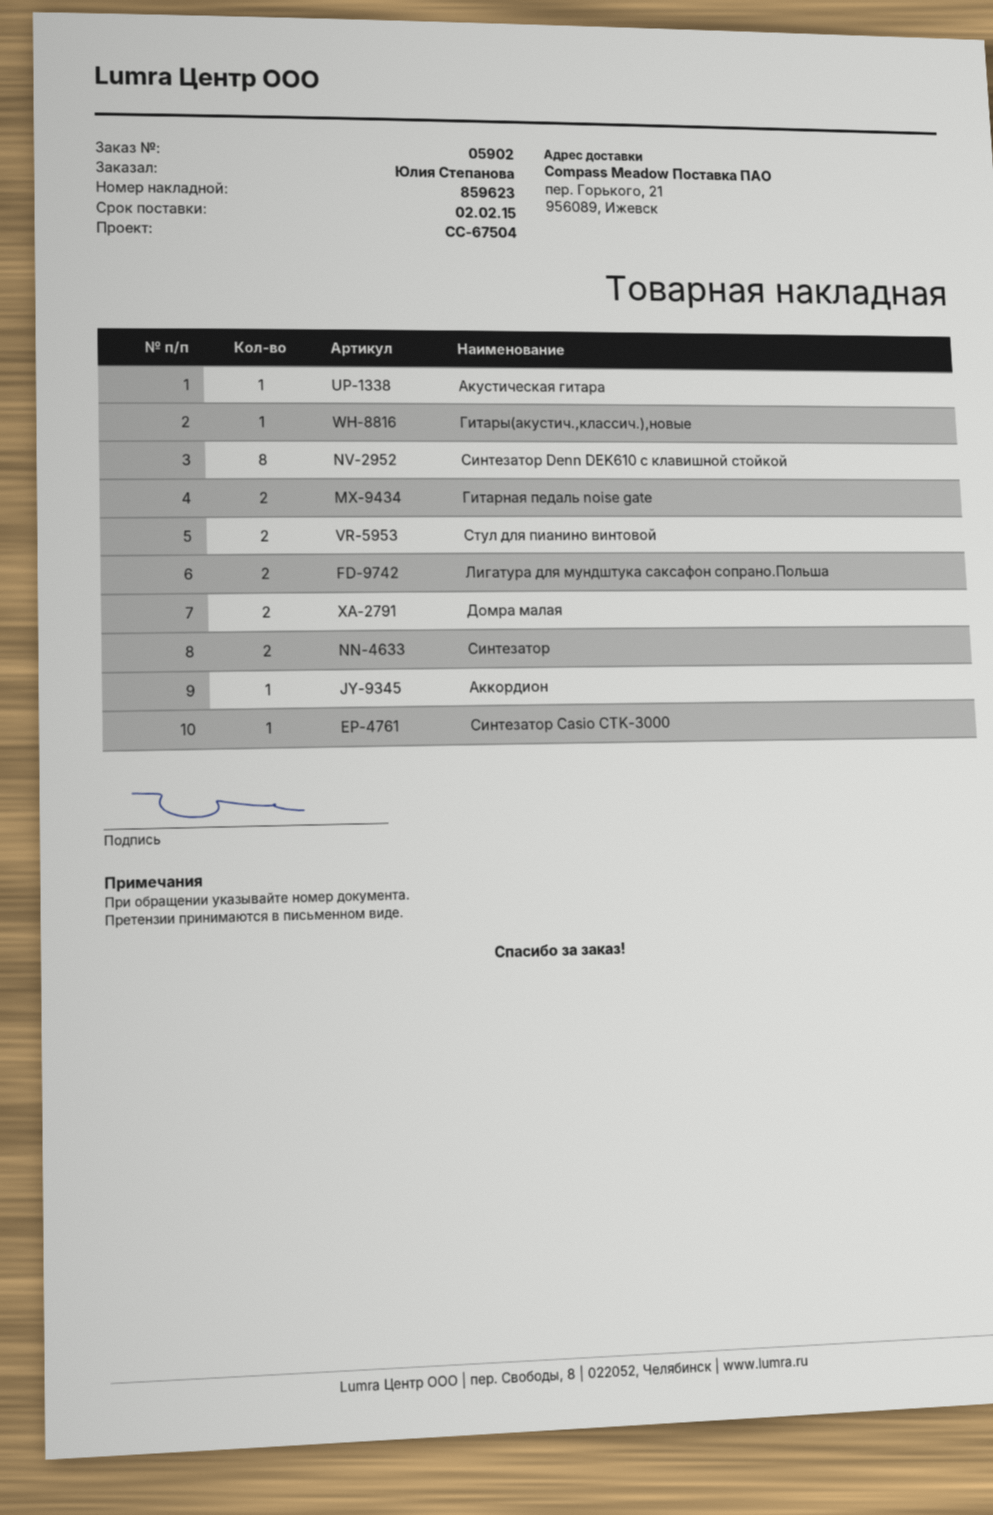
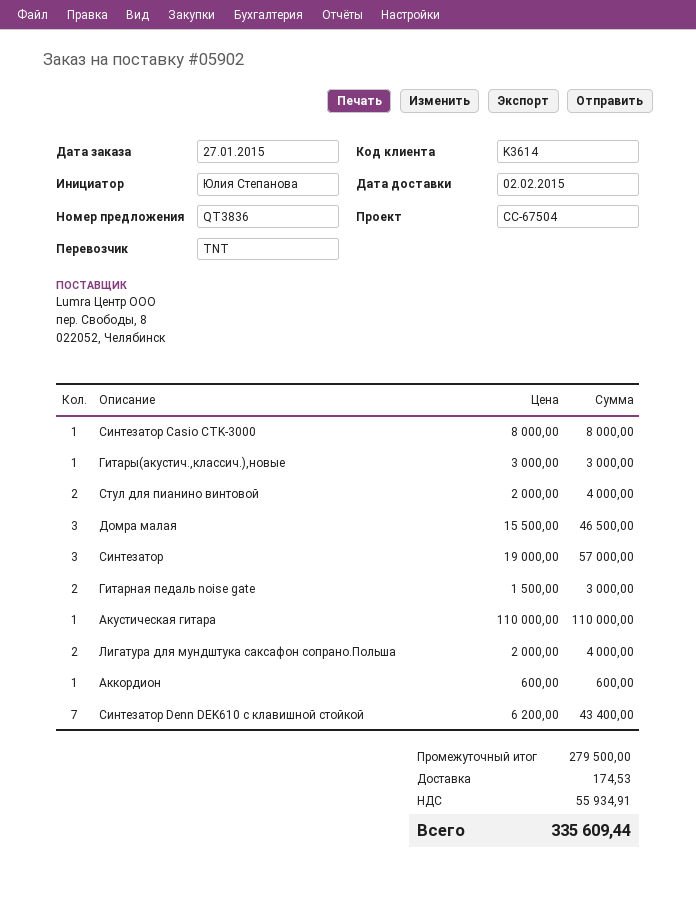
Синтезатор Denn DEK610 с клавишной стойкой: 8 -> 7
Домра малая: 2 -> 3
Синтезатор: 2 -> 3

